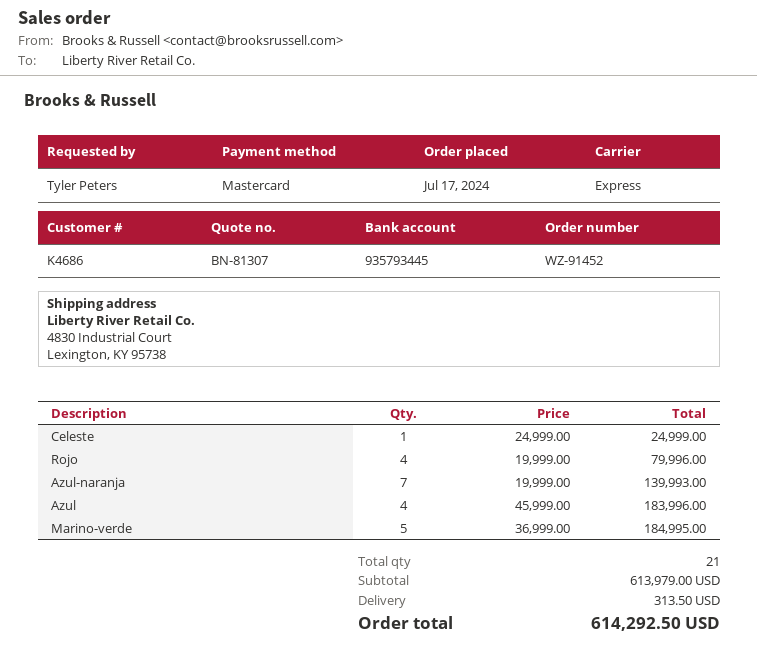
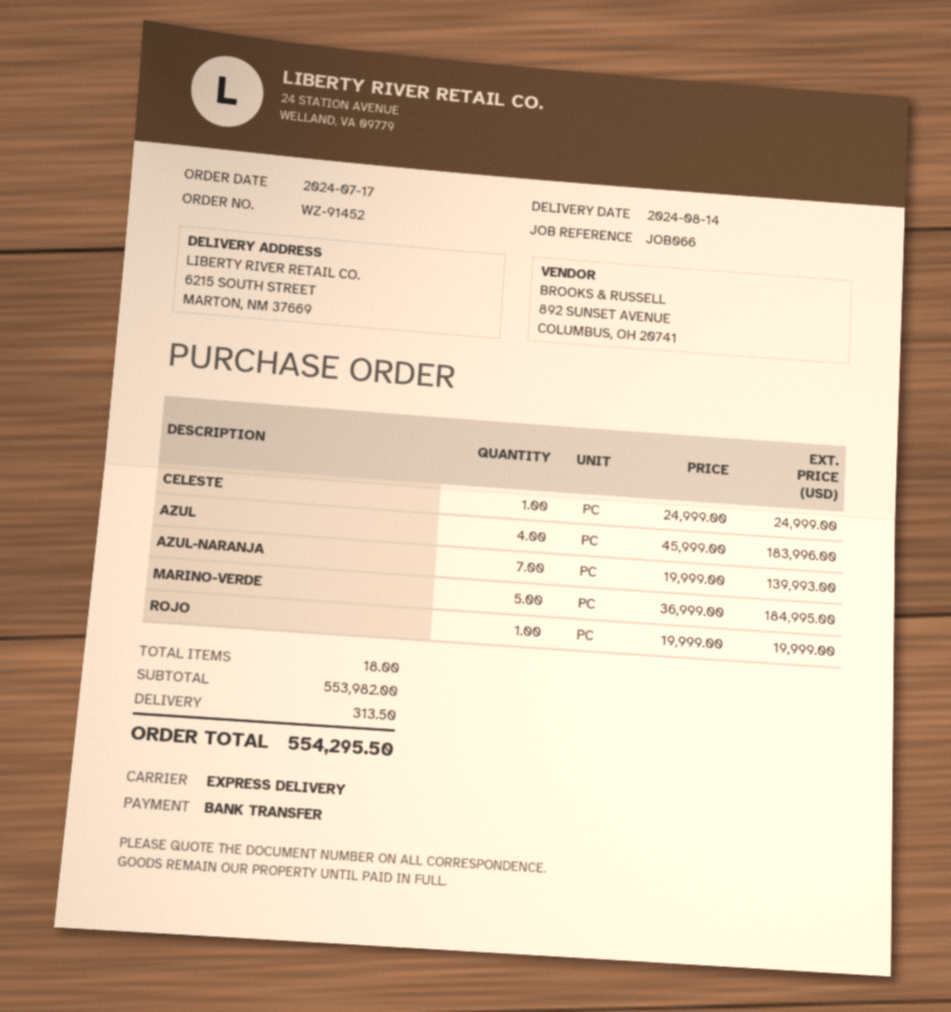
payment method: Mastercard -> bank transfer
ship to: 4830 Industrial Court, Lexington, KY 95738 -> 6215 SOUTH STREET, MARTON, NM 37669
Rojo: 4 x 19999.00 = 79996.00 -> 1 x 19999.00 = 19999.00
total quantity: 21 -> 18
subtotal: 613979.00 -> 553982.00
total: 614292.50 -> 554295.50

